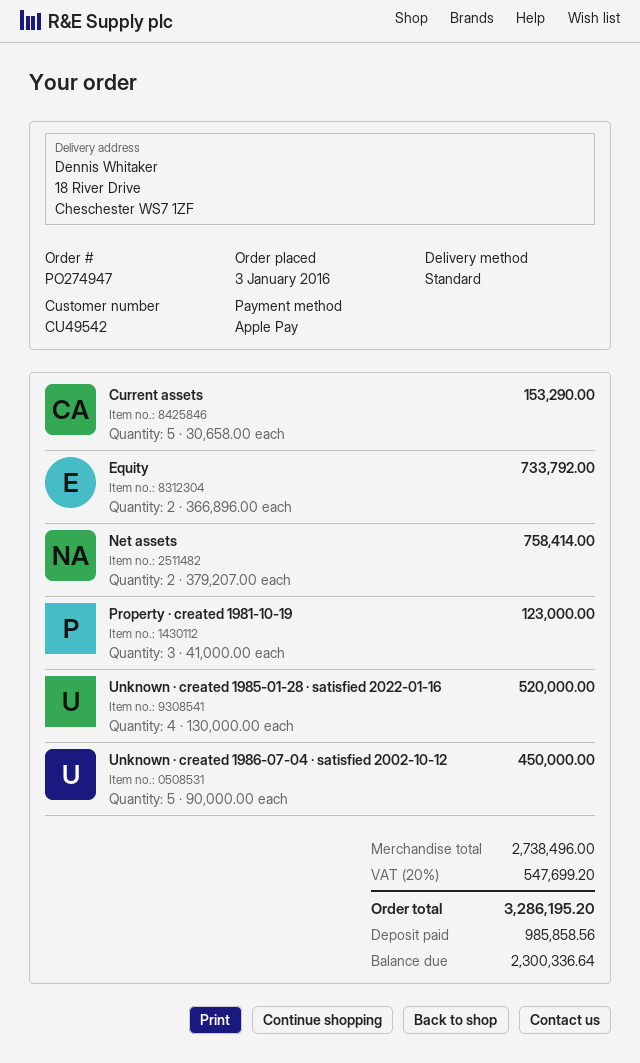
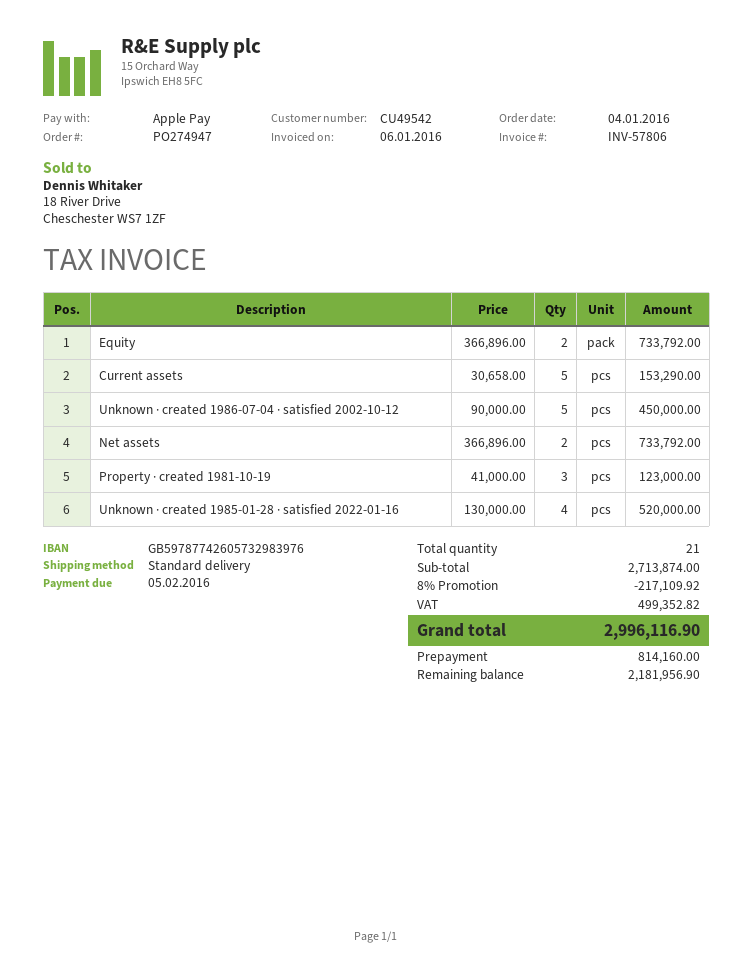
order date: 2016-01-03 -> 2016-01-04
Net assets: 2 x 379207.00 = 758414.00 -> 2 x 366896.00 = 733792.00
subtotal: 2738496.00 -> 2713874.00
discount: none -> 8% = 217109.92
tax: 547699.20 -> 499352.82
total: 3286195.20 -> 2996116.90
deposit: 985858.56 -> 814160.00
balance: 2300336.64 -> 2181956.90

